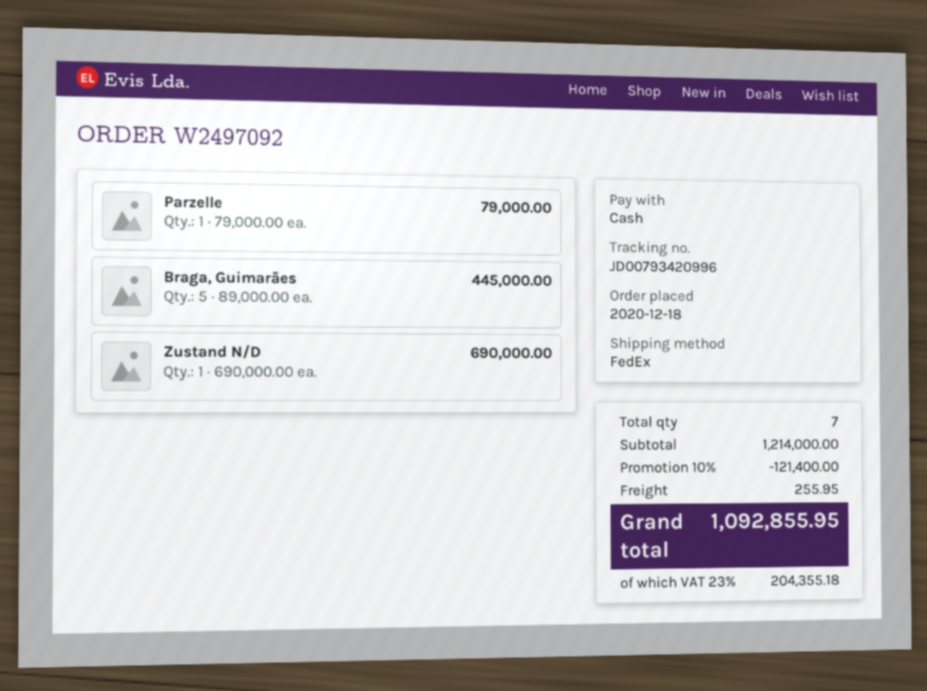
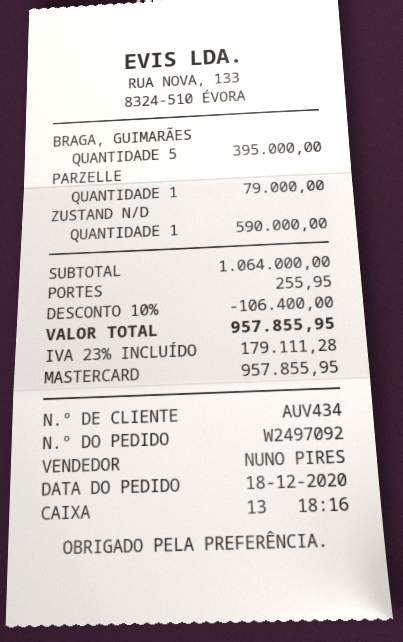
payment method: cash -> Mastercard
Braga, Guimarães: 5 for 445000.00 -> 5 for 395000.00
Zustand N/D: 1 for 690000.00 -> 1 for 590000.00
subtotal: 1214000.00 -> 1064000.00
discount: 10% = 121400.00 -> 10% = 106400.00
tax: 23% = 204355.18 -> 23% = 179111.28
total: 1092855.95 -> 957855.95

